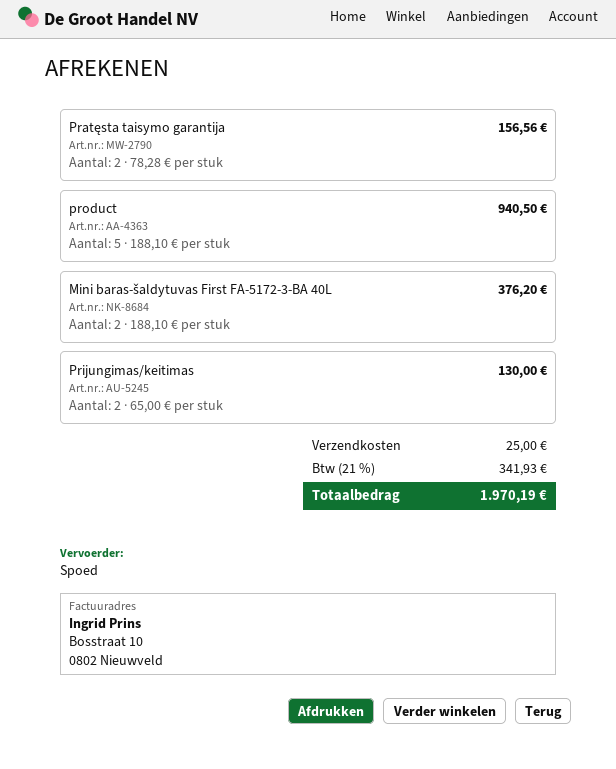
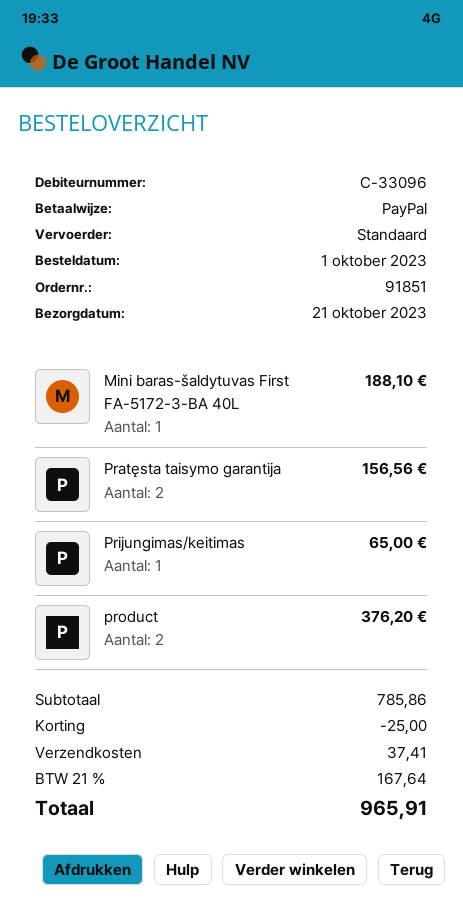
shipping method: express -> standard
product: 5 for 940.50 -> 2 for 376.20
Mini baras-šaldytuvas First FA-5172-3-BA 40L: 2 for 376.20 -> 1 for 188.10
Prijungimas/keitimas: 2 for 130.00 -> 1 for 65.00
discount: none -> 25.00
shipping: 25.00 -> 37.41
tax: 21% = 341.93 -> 21% = 167.64
total: 1970.19 -> 965.91

